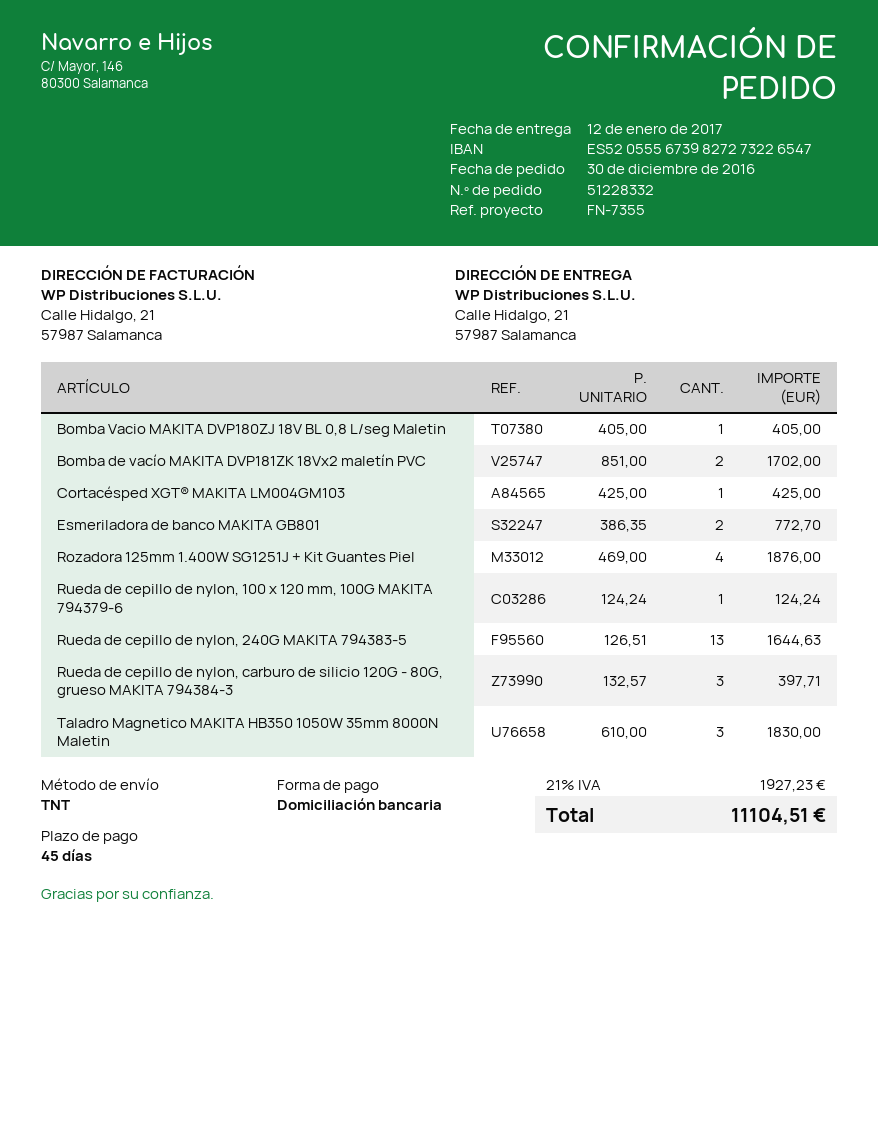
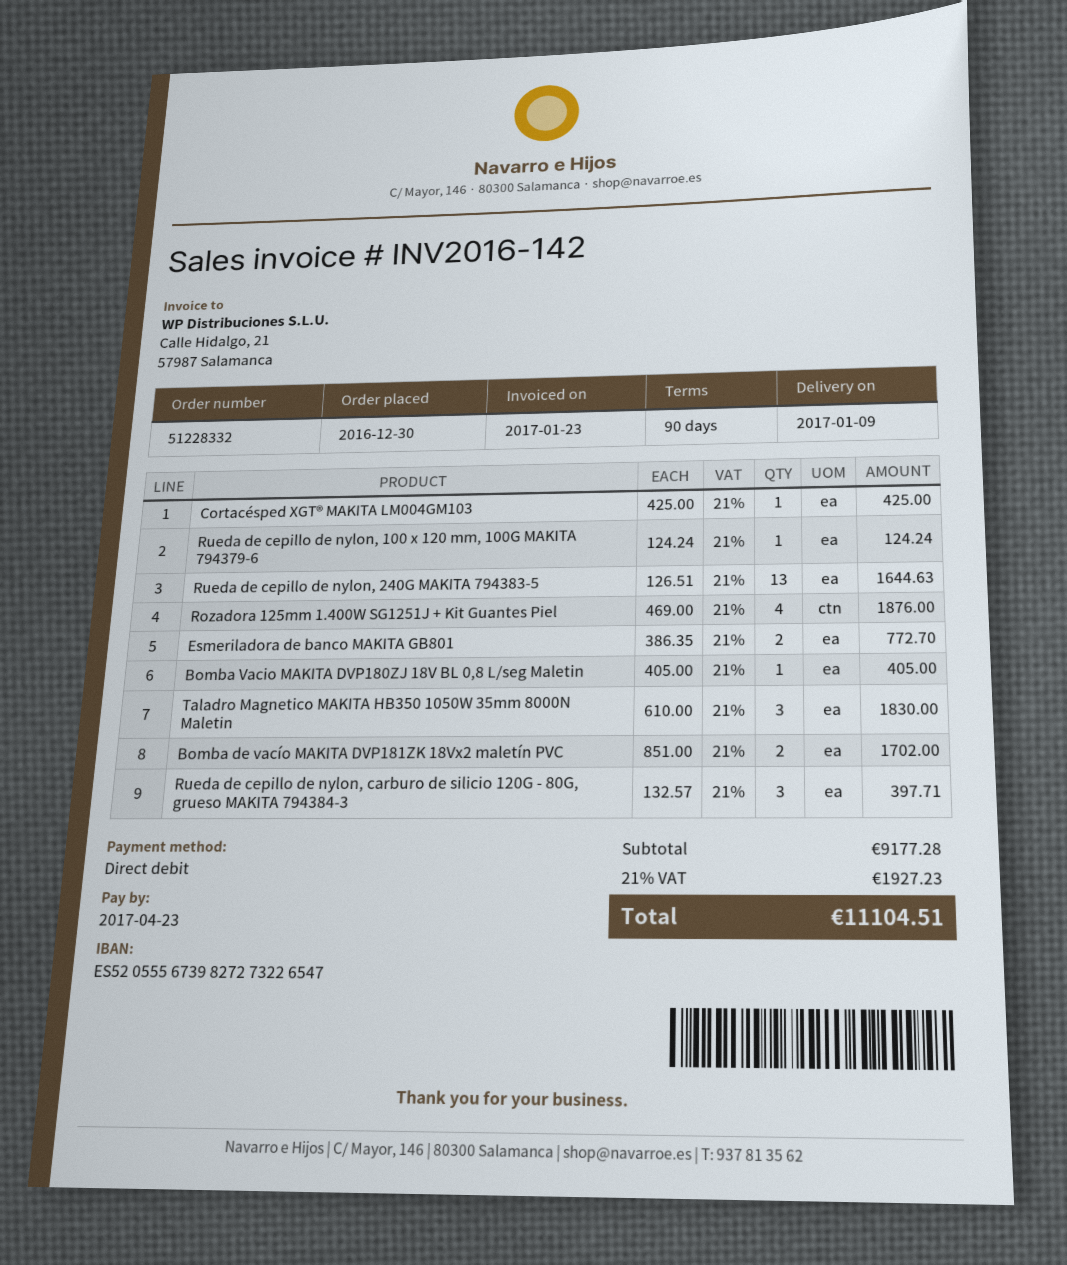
delivery date: 2017-01-12 -> 2017-01-09
payment terms: 45 days -> 90 days

